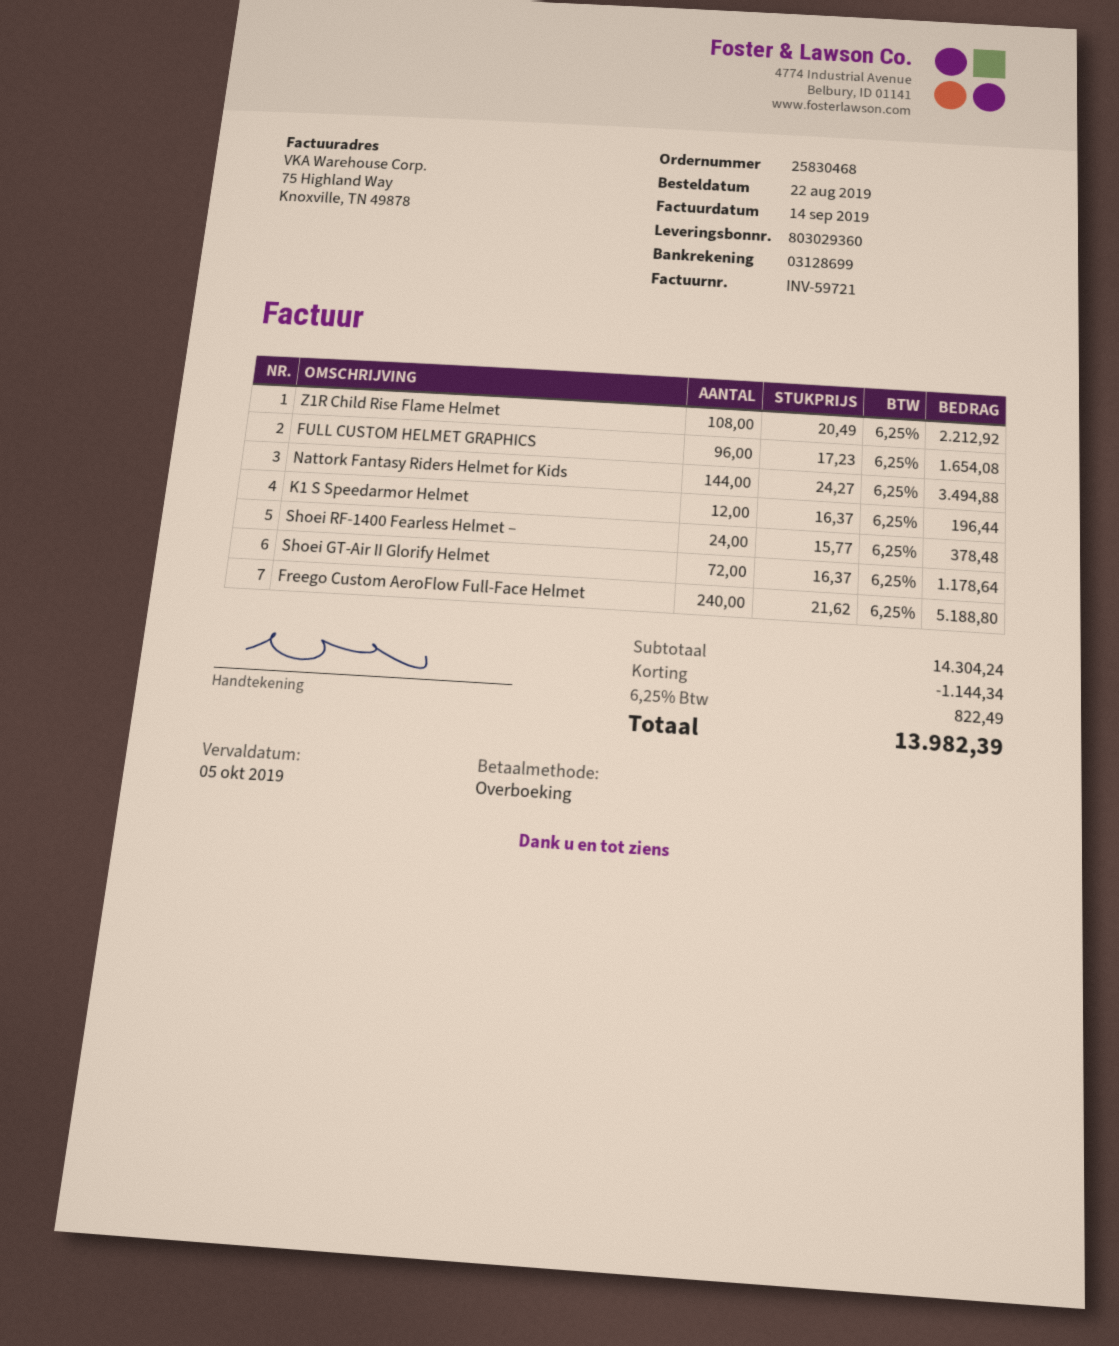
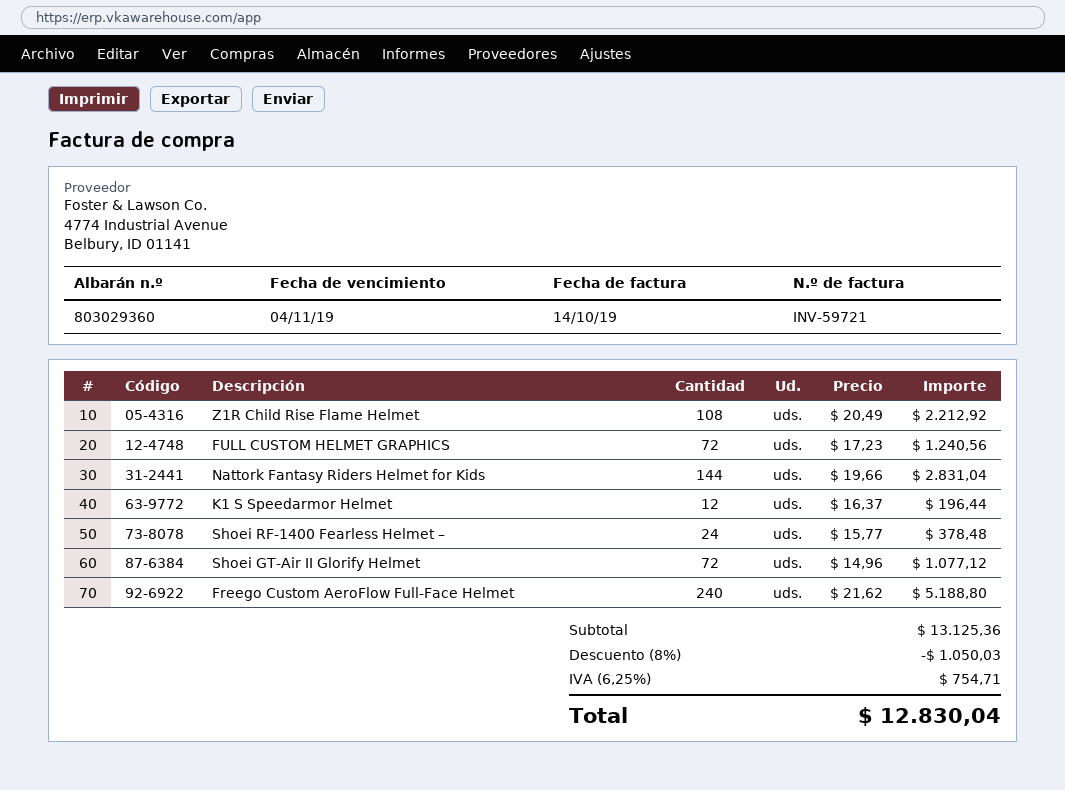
invoice date: 2019-09-14 -> 2019-10-14
due date: 2019-10-05 -> 2019-11-04
FULL CUSTOM HELMET GRAPHICS: 96 x 17.23 = 1654.08 -> 72 x 17.23 = 1240.56
Nattork Fantasy Riders Helmet for Kids: 144 x 24.27 = 3494.88 -> 144 x 19.66 = 2831.04
Shoei GT-Air II Glorify Helmet: 72 x 16.37 = 1178.64 -> 72 x 14.96 = 1077.12
subtotal: 14304.24 -> 13125.36
discount: 1144.34 -> 1050.03
tax: 6.25% = 822.49 -> 6.25% = 754.71
total: 13982.39 -> 12830.04

